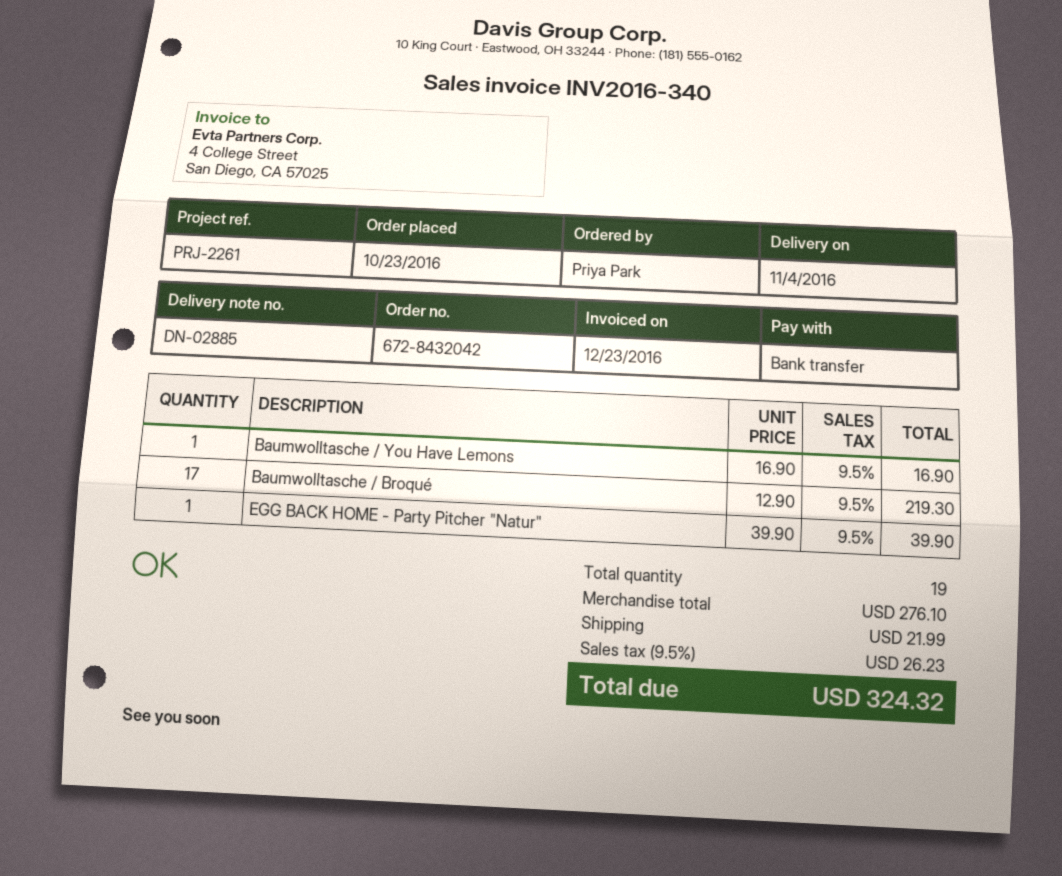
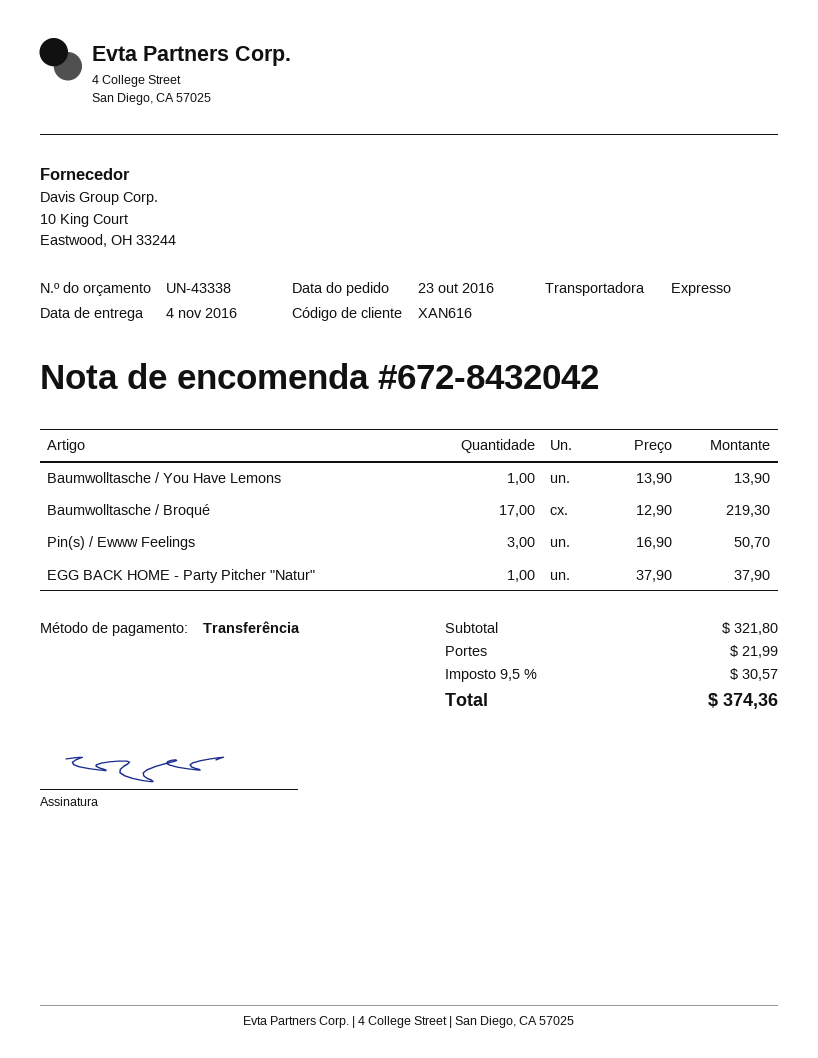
Baumwolltasche / You Have Lemons: 1 x 16.90 = 16.90 -> 1 x 13.90 = 13.90
EGG BACK HOME - Party Pitcher "Natur": 1 x 39.90 = 39.90 -> 1 x 37.90 = 37.90
Pin(s) / Ewww Feelings: none -> 3 x 16.90 = 50.70
subtotal: 276.10 -> 321.80
tax: 9.5% = 26.23 -> 9.5% = 30.57
total: 324.32 -> 374.36

